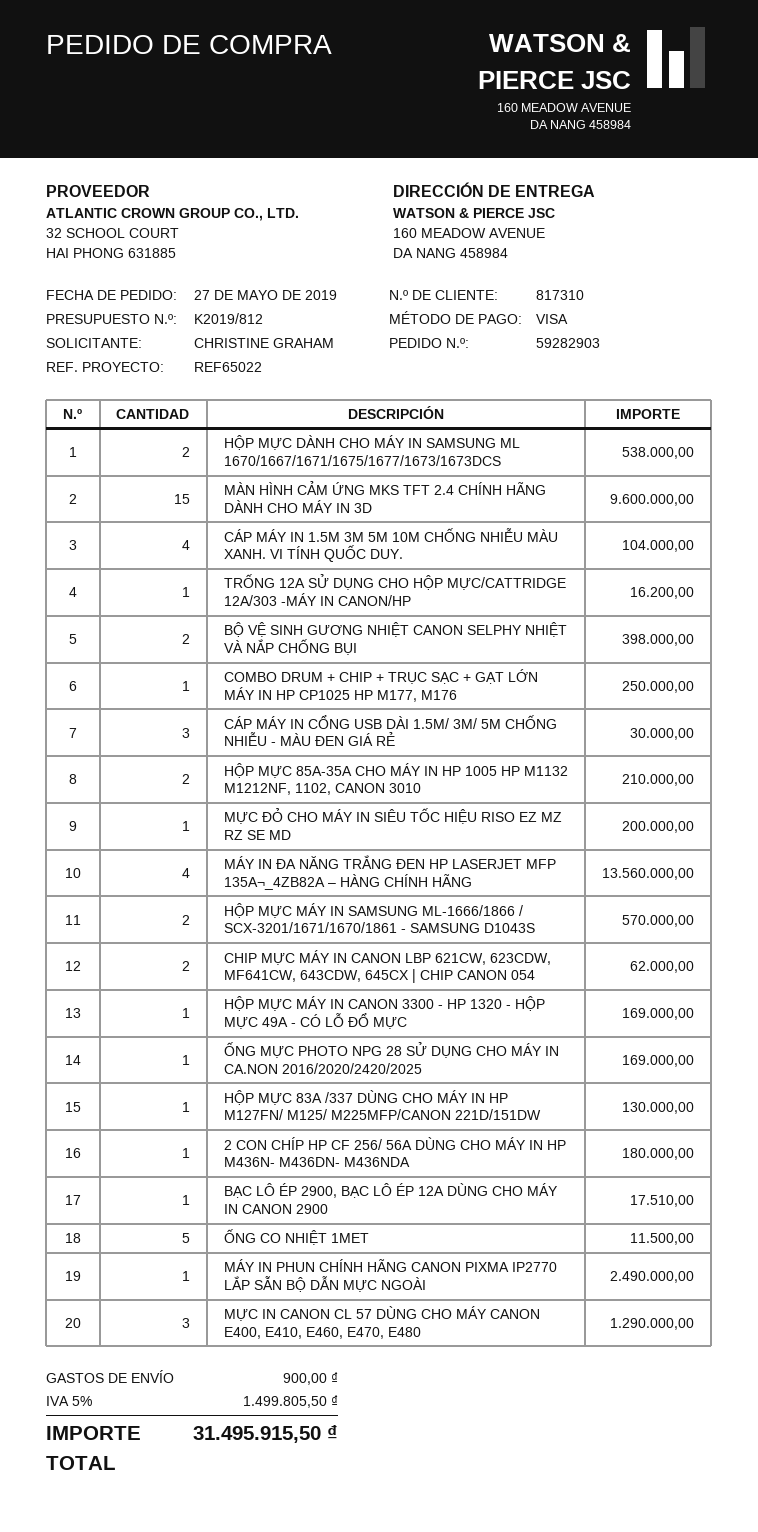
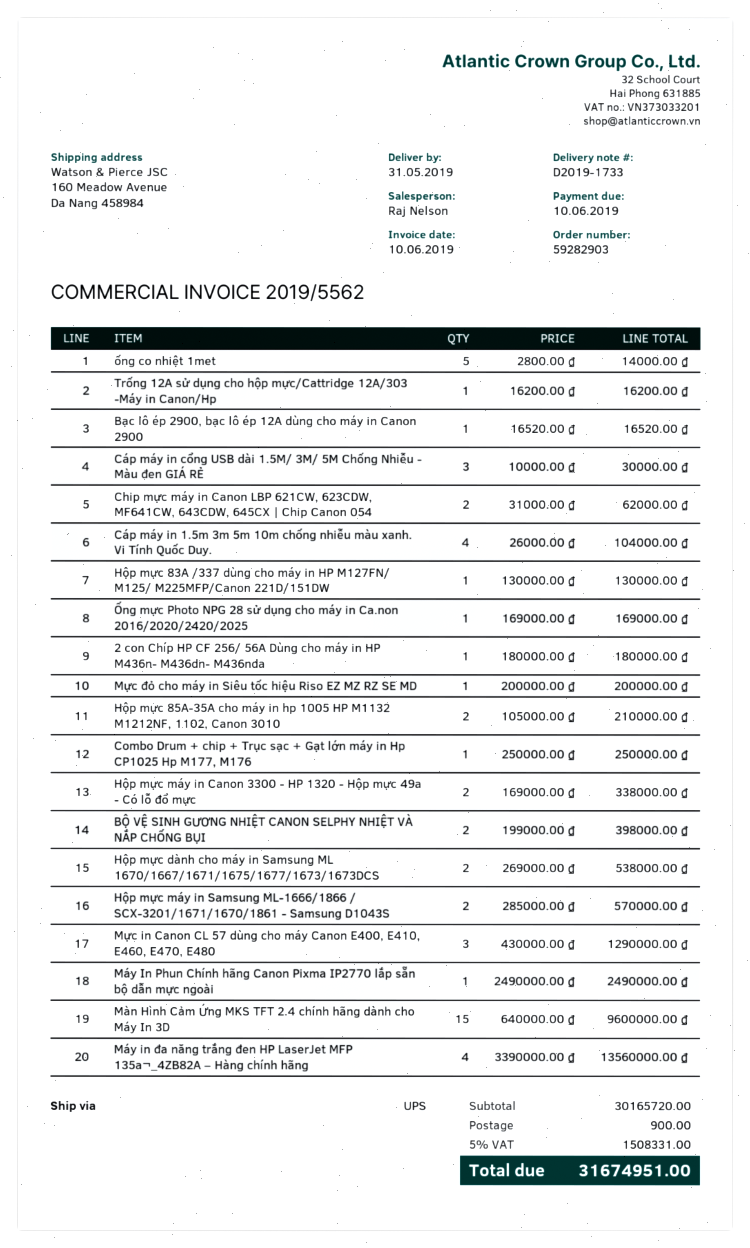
HỘP MỰC MÁY IN CANON 3300 - HP 1320 - HỘP MỰC 49A - CÓ LỖ ĐỔ MỰC: 1 for 169000.00 -> 2 for 338000.00
BẠC LÔ ÉP 2900, BẠC LÔ ÉP 12A DÙNG CHO MÁY IN CANON 2900: 1 for 17510.00 -> 1 for 16520.00
ỐNG CO NHIỆT 1MET: 5 for 11500.00 -> 5 for 14000.00
tax: 5% = 1499805.50 -> 5% = 1508331.00
total: 31495915.50 -> 31674951.00

